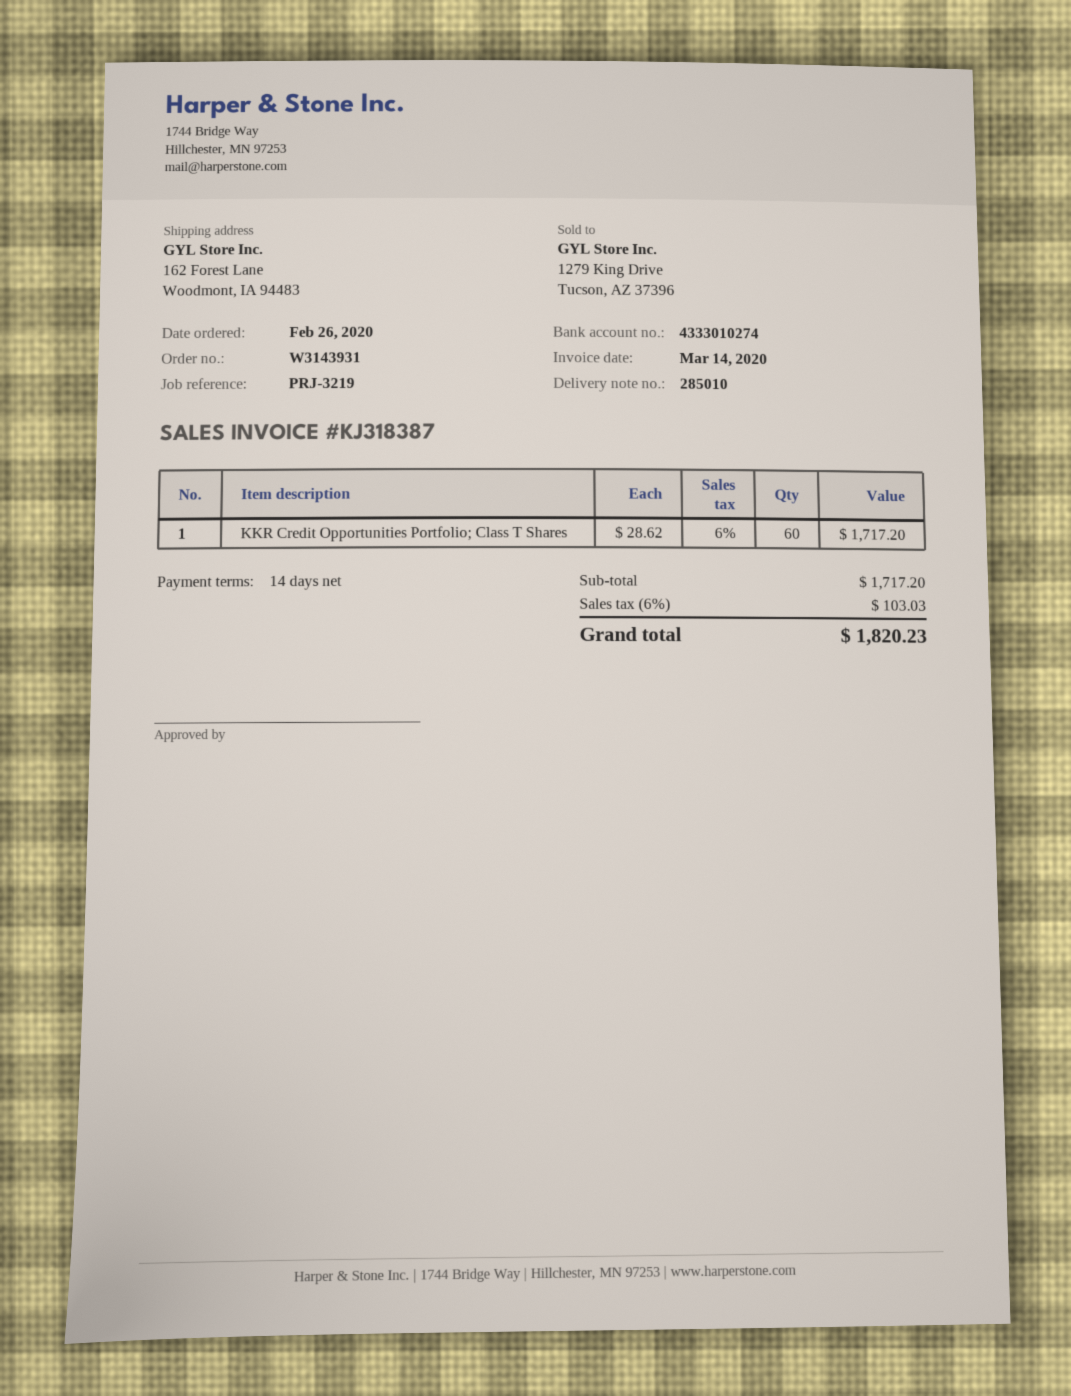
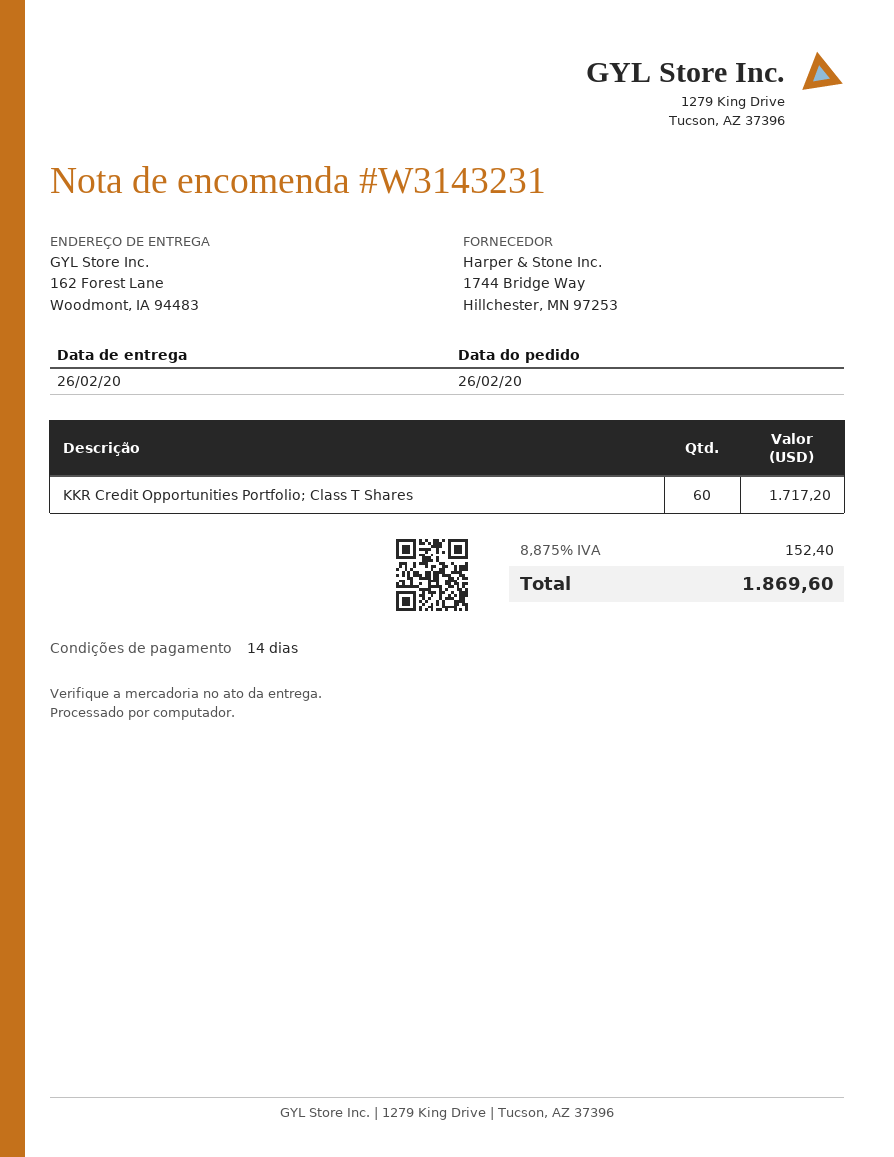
order number: W3143931 -> W3143231
tax: 6% = 103.03 -> 8.875% = 152.40
total: 1820.23 -> 1869.60

